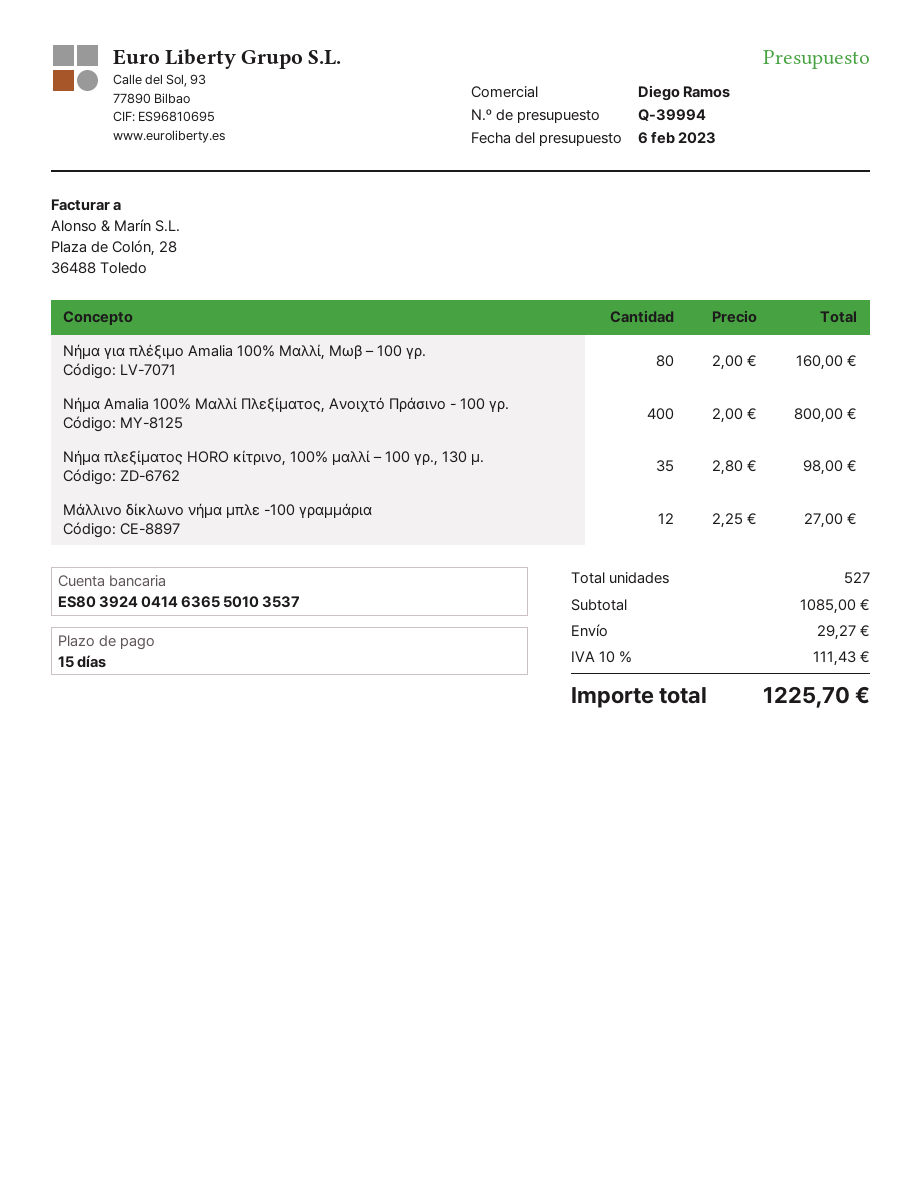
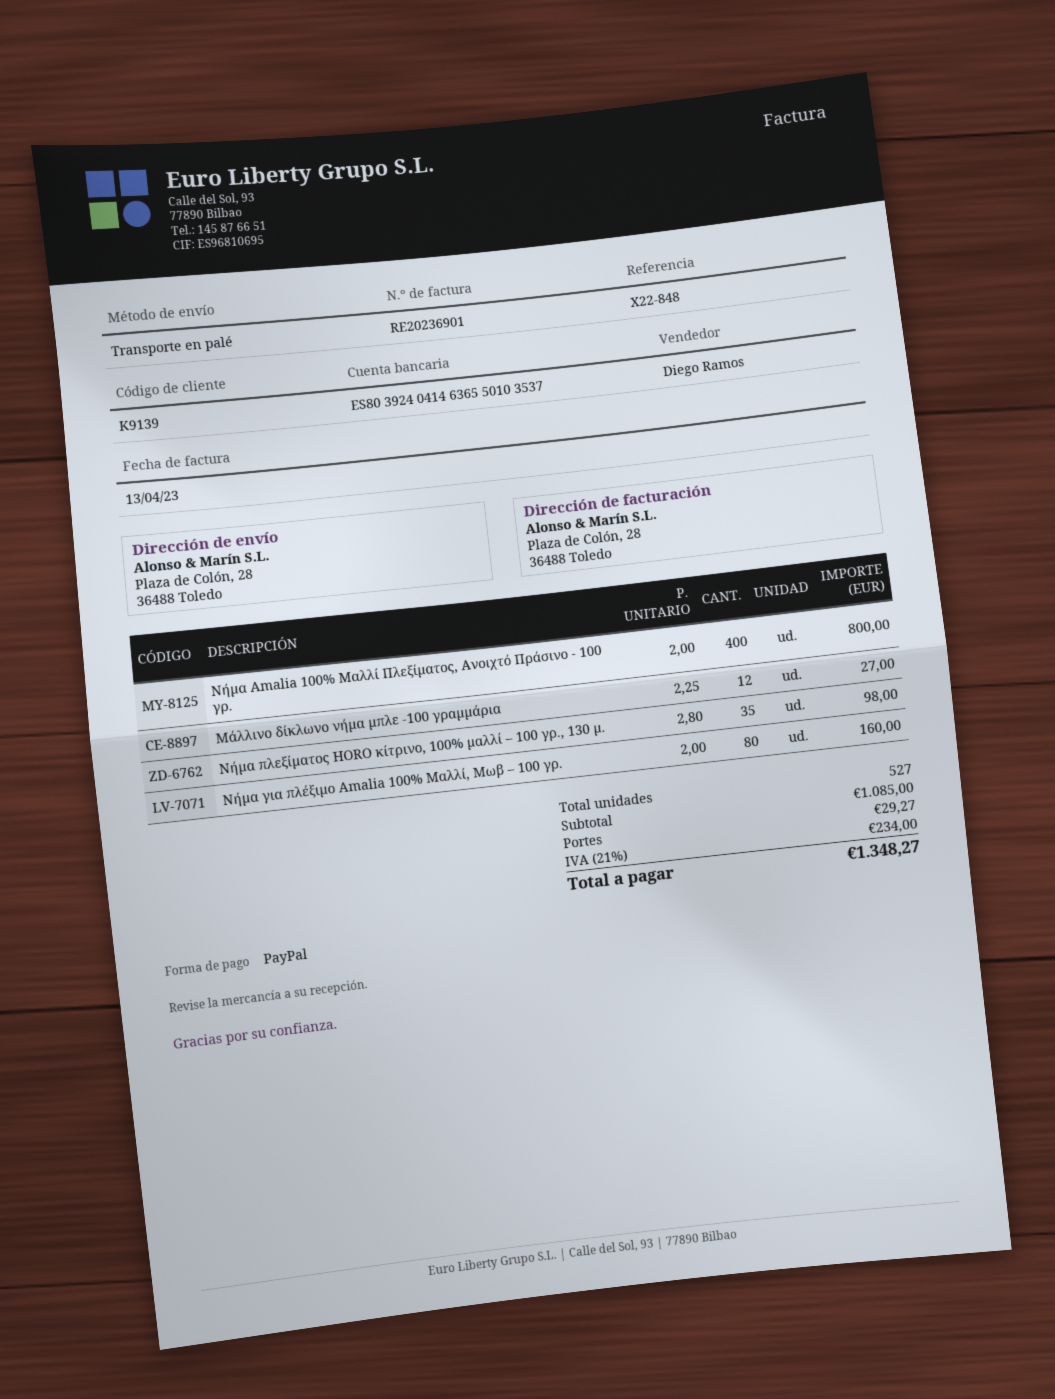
tax: 10% = 111.43 -> 21% = 234.00
total: 1225.70 -> 1348.27

